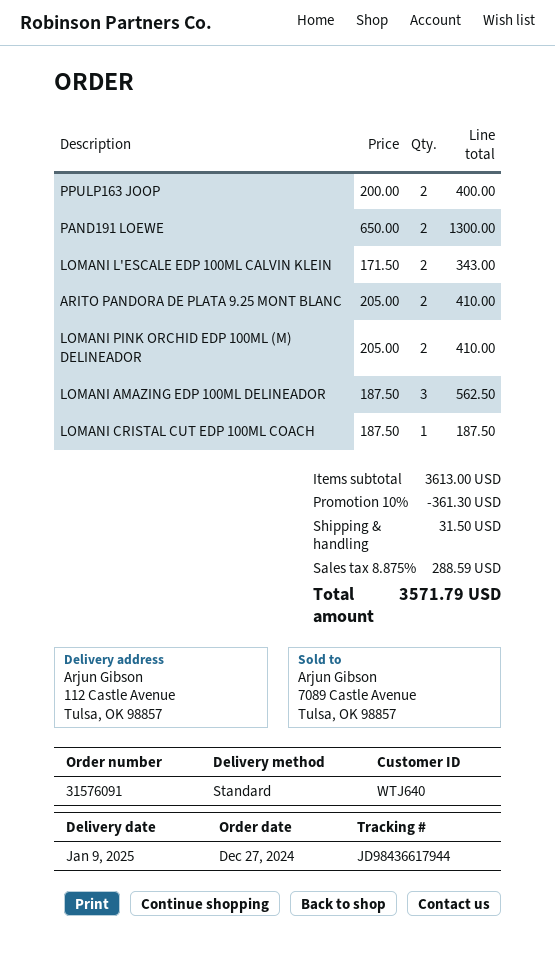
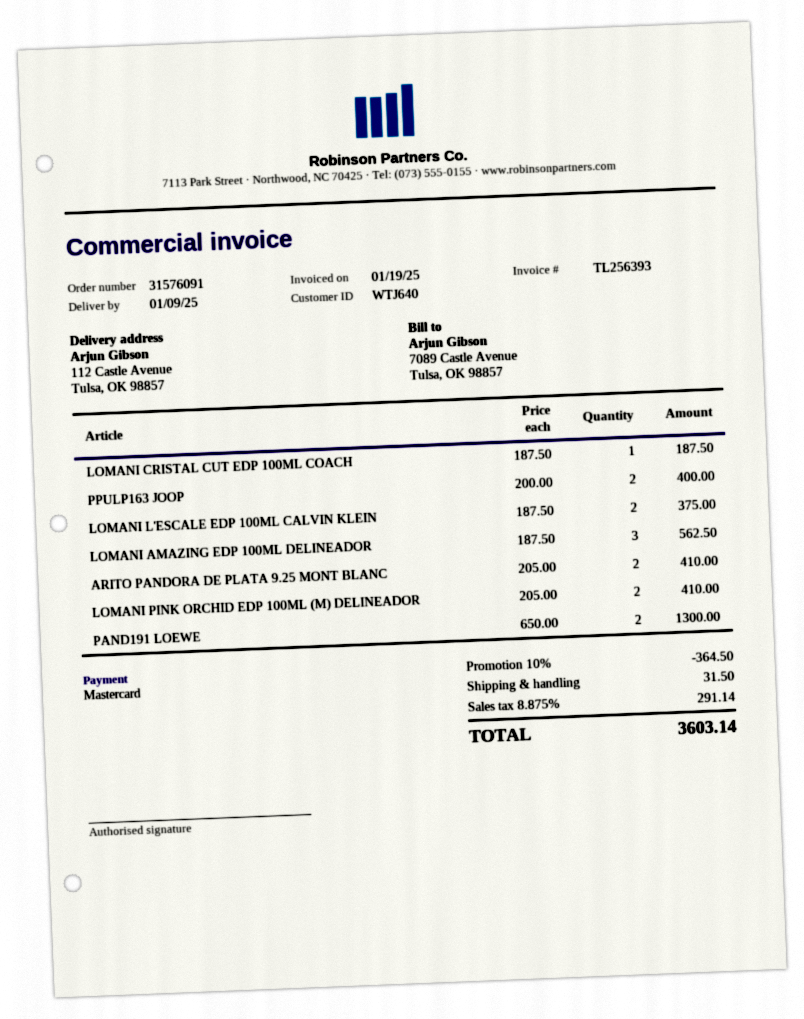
LOMANI L'ESCALE EDP 100ML CALVIN KLEIN: 2 x 171.50 = 343.00 -> 2 x 187.50 = 375.00
discount: 10% = 361.30 -> 10% = 364.50
tax: 8.875% = 288.59 -> 8.875% = 291.14
total: 3571.79 -> 3603.14

